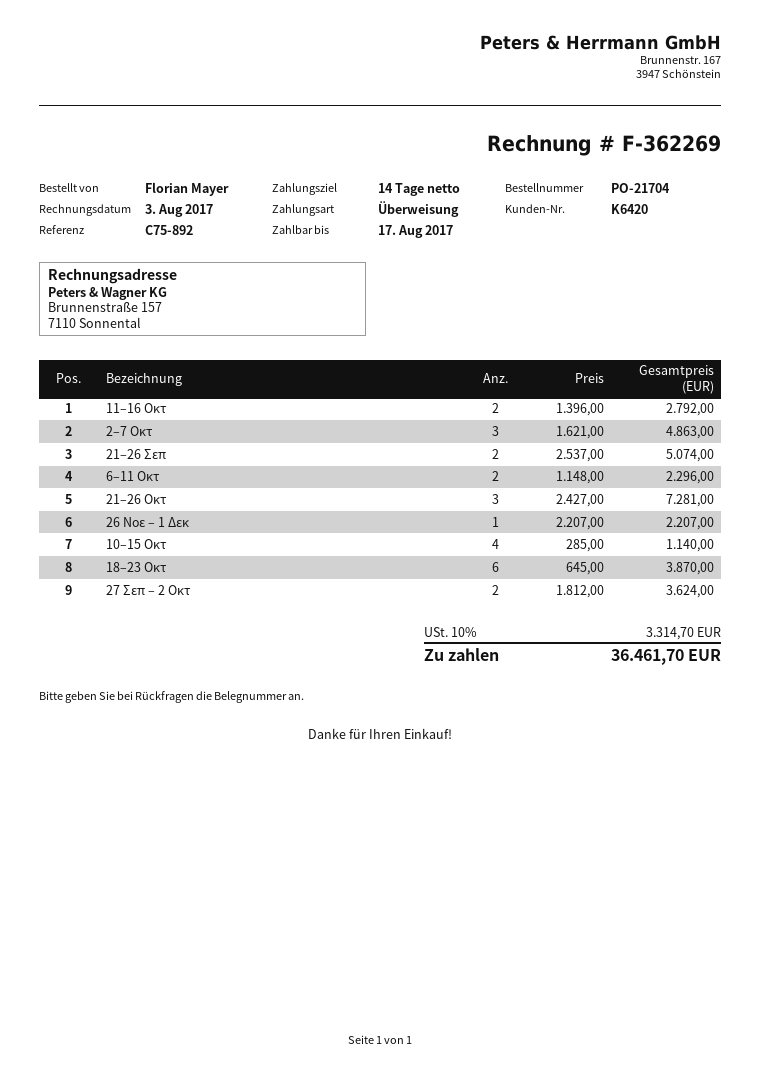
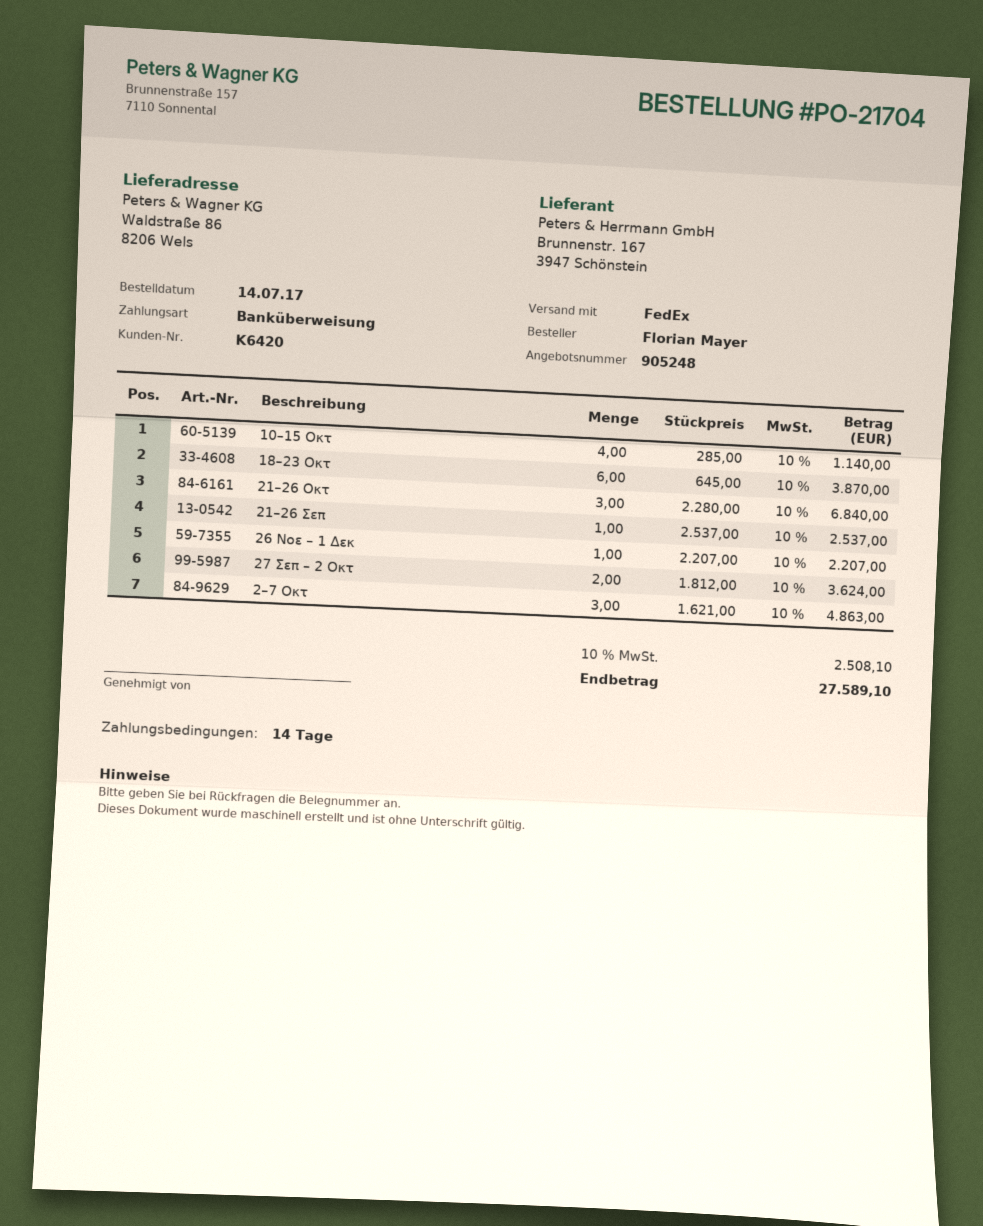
11–16 Οκτ: 2 x 1396.00 = 2792.00 -> none
21–26 Σεπ: 2 x 2537.00 = 5074.00 -> 1 x 2537.00 = 2537.00
6–11 Οκτ: 2 x 1148.00 = 2296.00 -> none
21–26 Οκτ: 3 x 2427.00 = 7281.00 -> 3 x 2280.00 = 6840.00
tax: 10% = 3314.70 -> 10% = 2508.10
total: 36461.70 -> 27589.10

